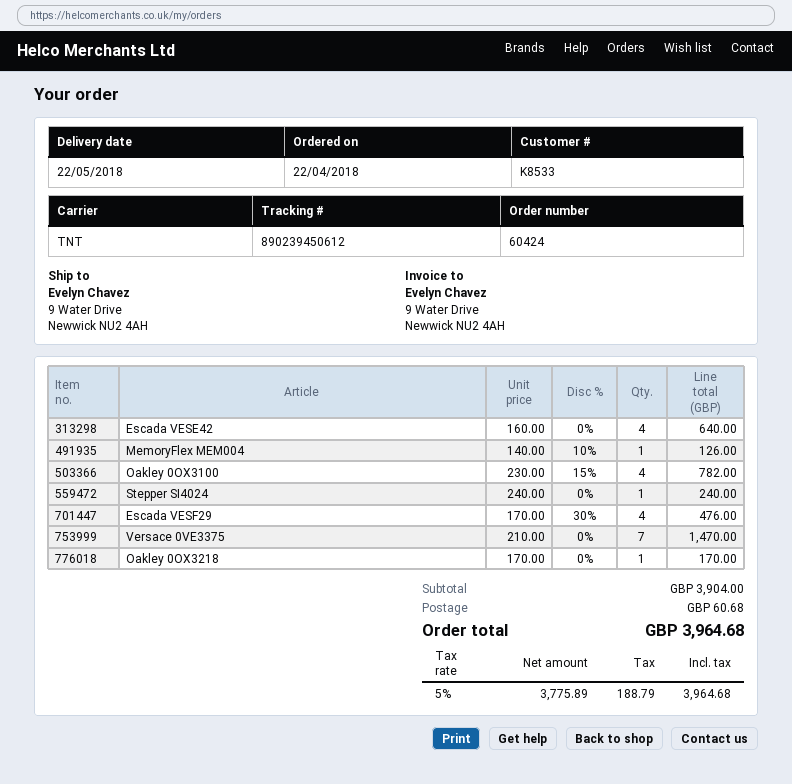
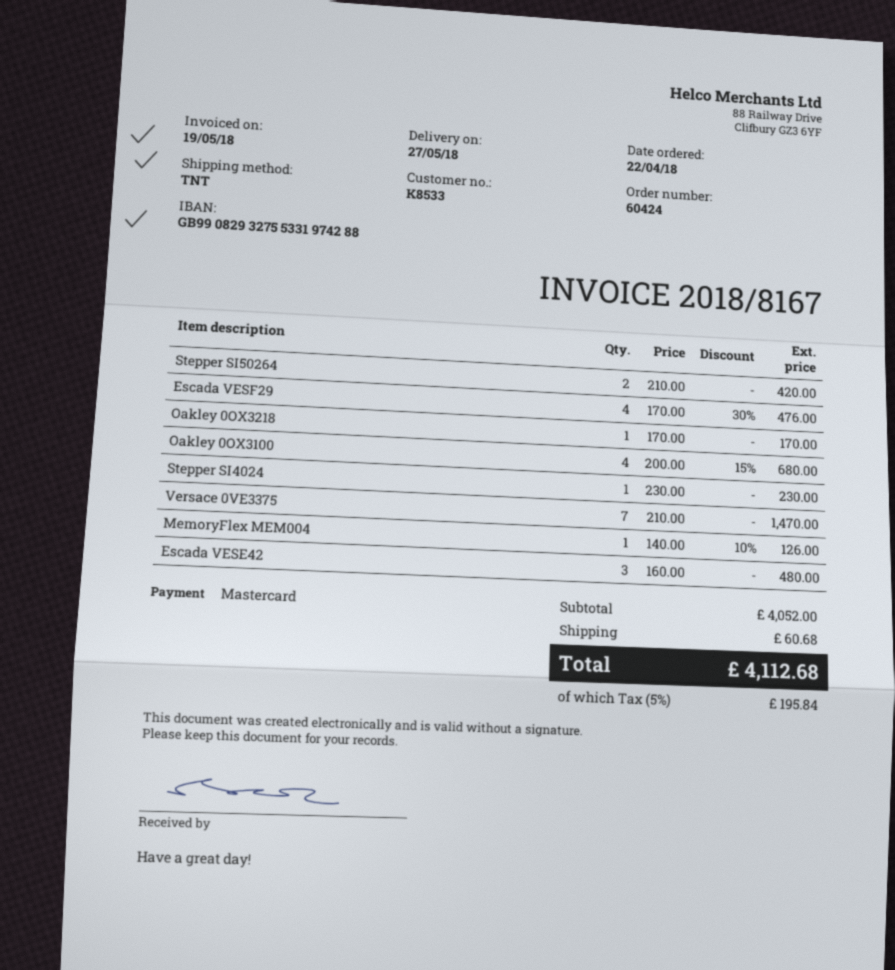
delivery date: 2018-05-22 -> 2018-05-27
Escada VESE42: 4 x 160.00 = 640.00 -> 3 x 160.00 = 480.00
Oakley 0OX3100: 4 x 230.00 - 15% = 782.00 -> 4 x 200.00 - 15% = 680.00
Stepper SI4024: 1 x 240.00 = 240.00 -> 1 x 230.00 = 230.00
Stepper SI50264: none -> 2 x 210.00 = 420.00
subtotal: 3904.00 -> 4052.00
tax: 5% = 188.79 -> 5% = 195.84
total: 3964.68 -> 4112.68

